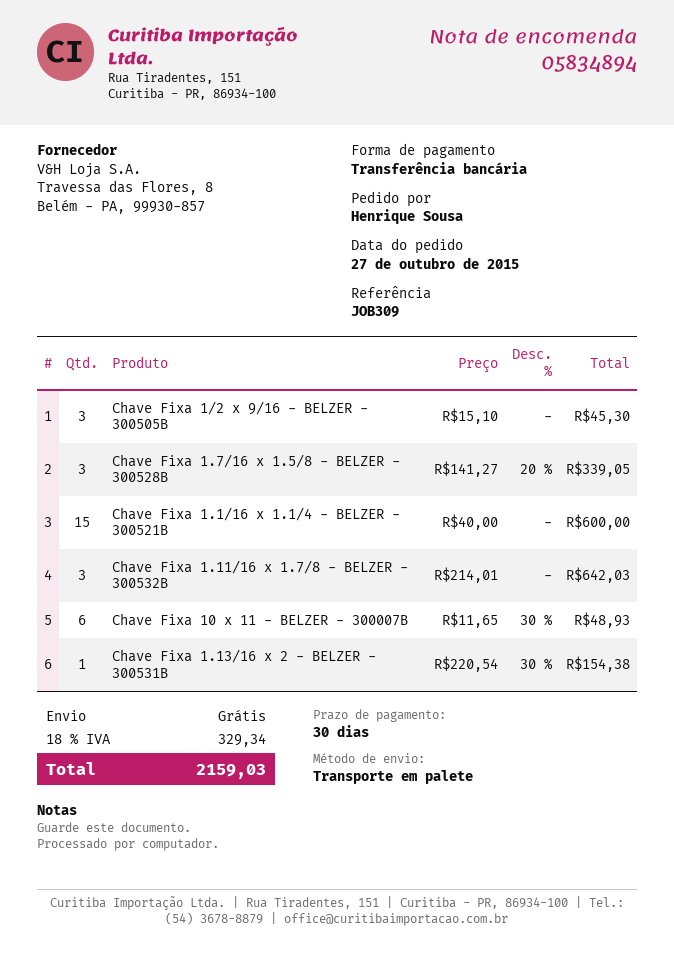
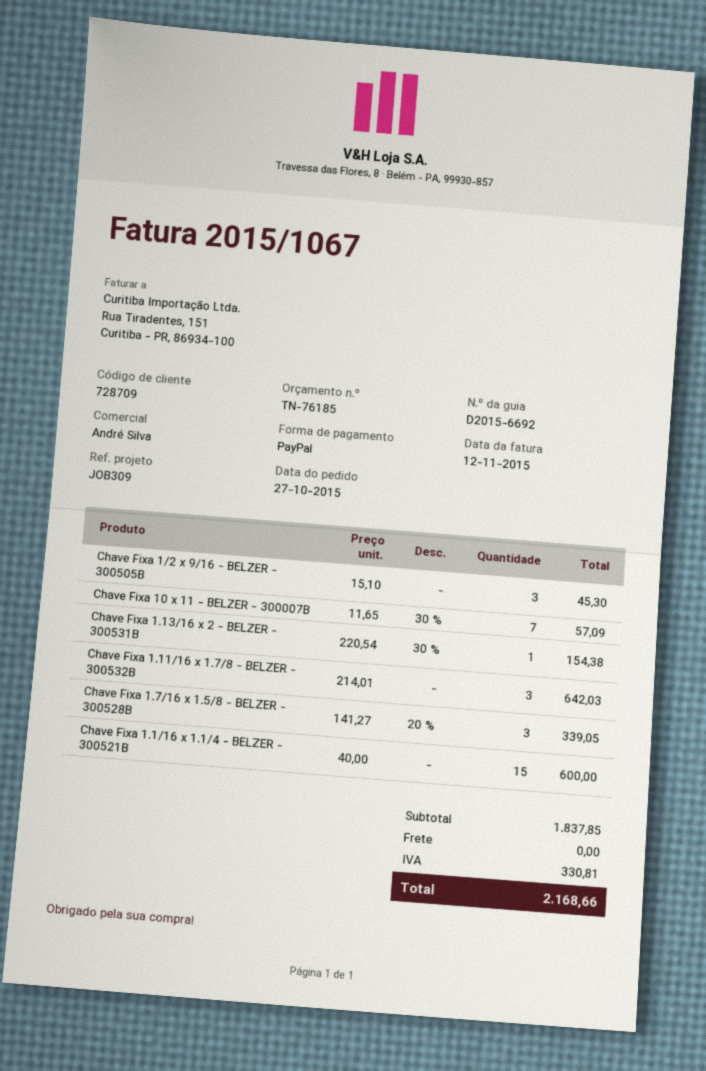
payment method: bank transfer -> PayPal
Chave Fixa 10 x 11 - BELZER - 300007B: 6 x 11.65 - 30% = 48.93 -> 7 x 11.65 - 30% = 57.09
tax: 329.34 -> 330.81
total: 2159.03 -> 2168.66

